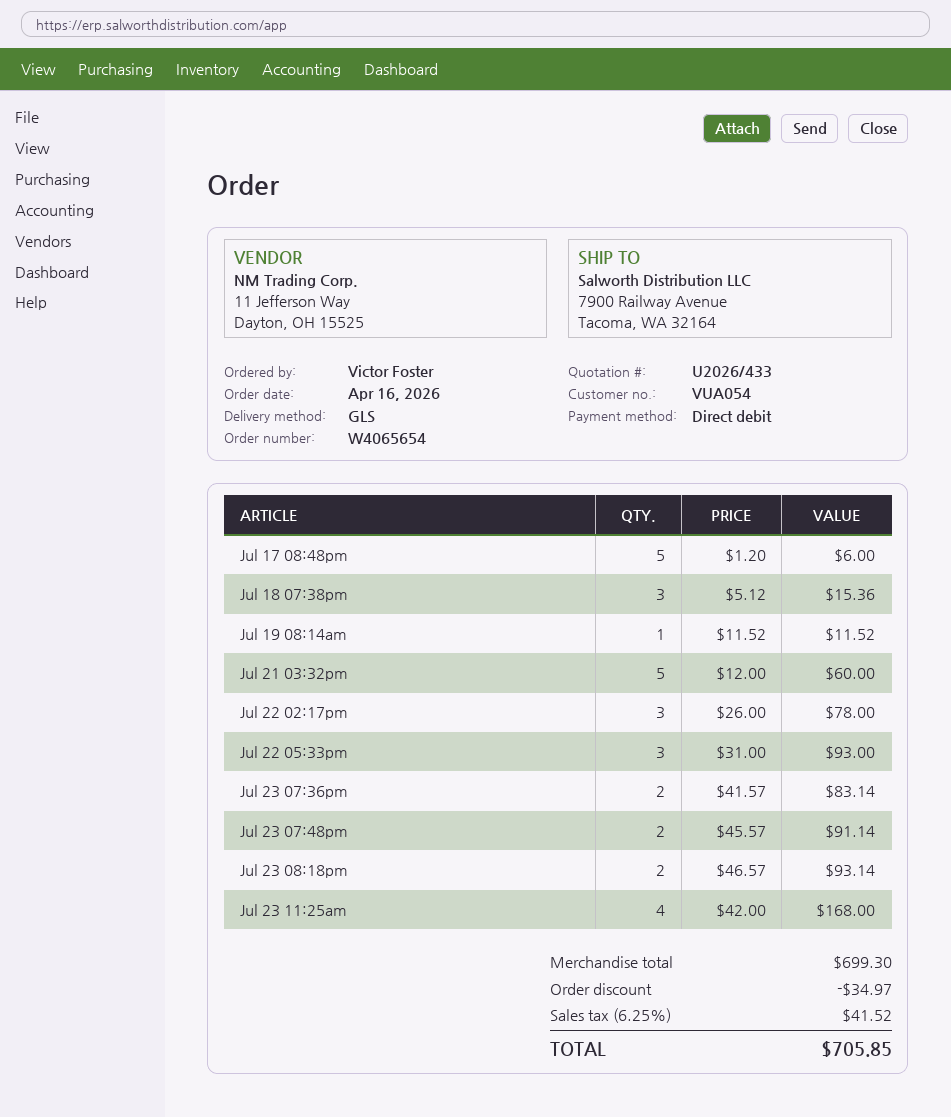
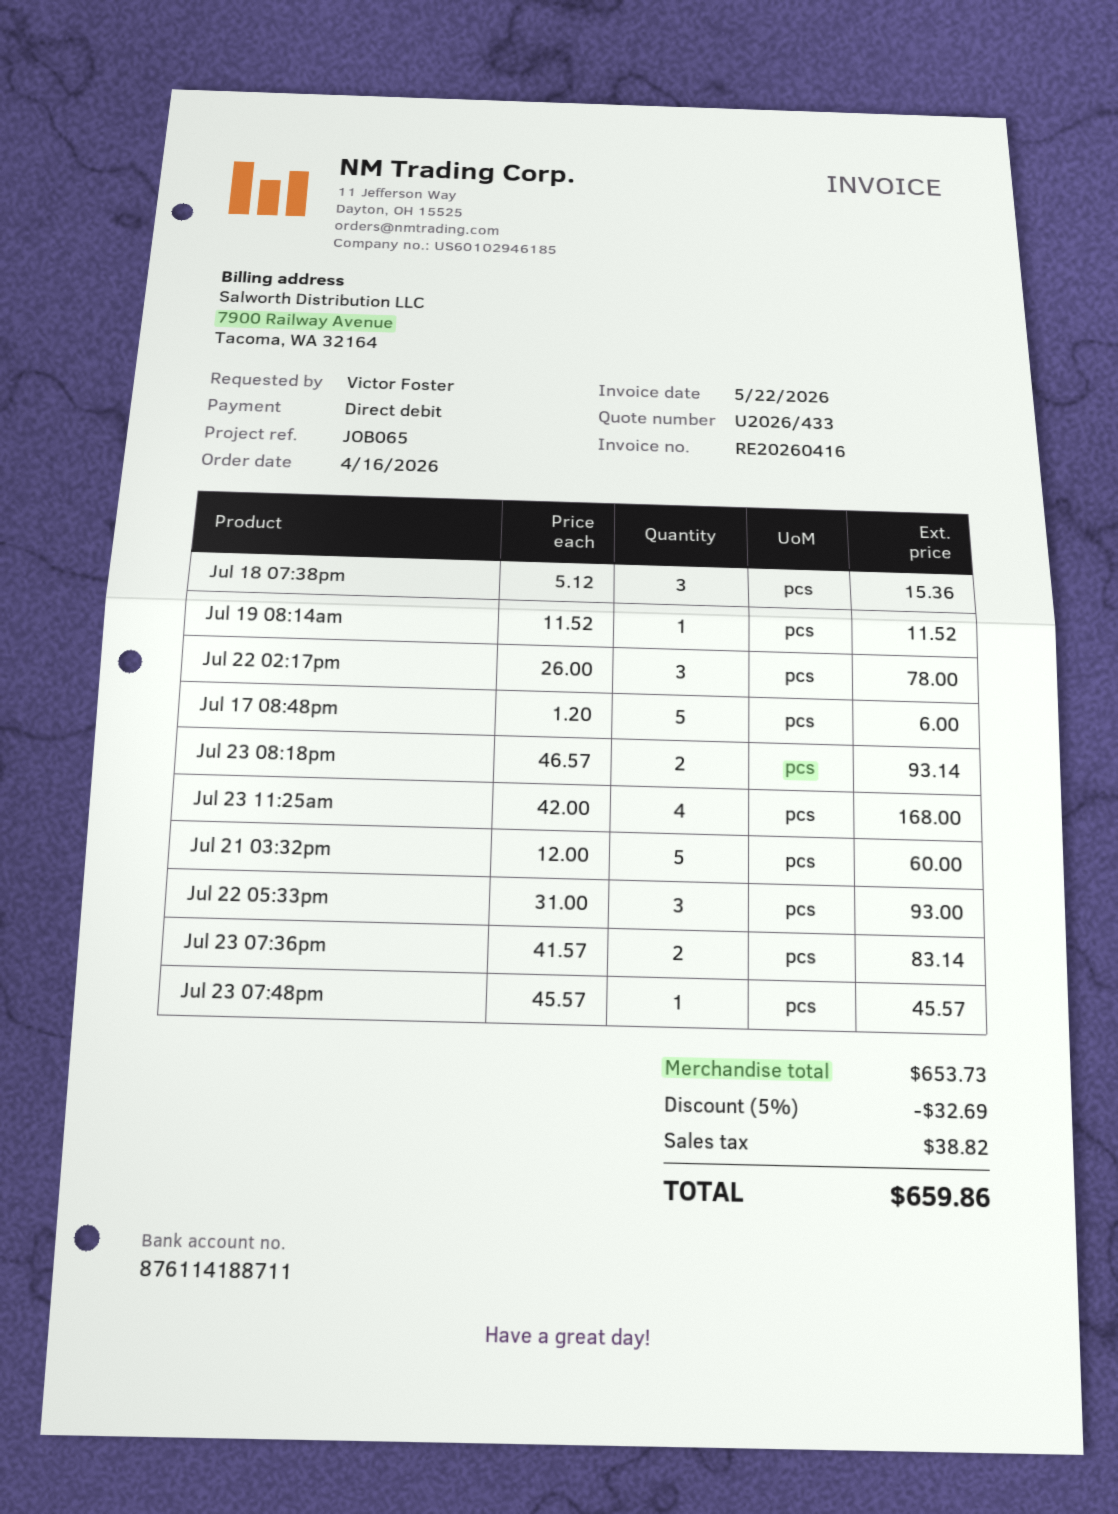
Jul 23 07:48pm: 2 x 45.57 = 91.14 -> 1 x 45.57 = 45.57
subtotal: 699.30 -> 653.73
discount: 34.97 -> 32.69
tax: 41.52 -> 38.82
total: 705.85 -> 659.86

